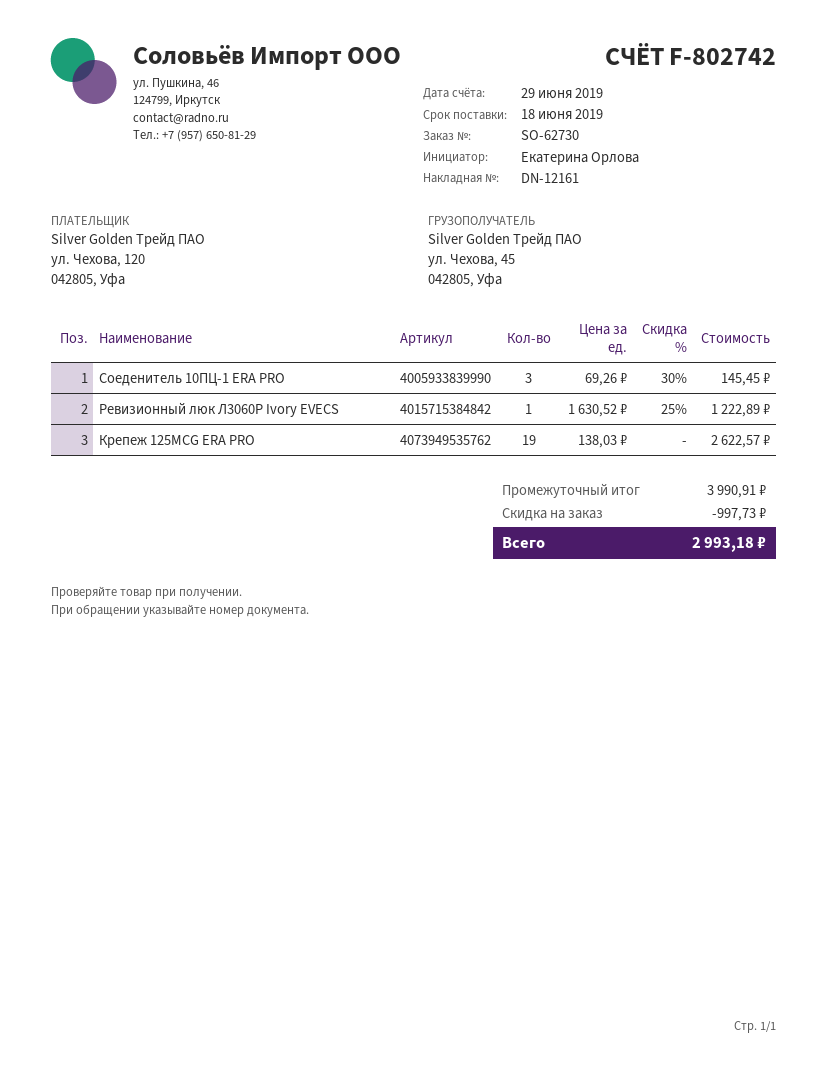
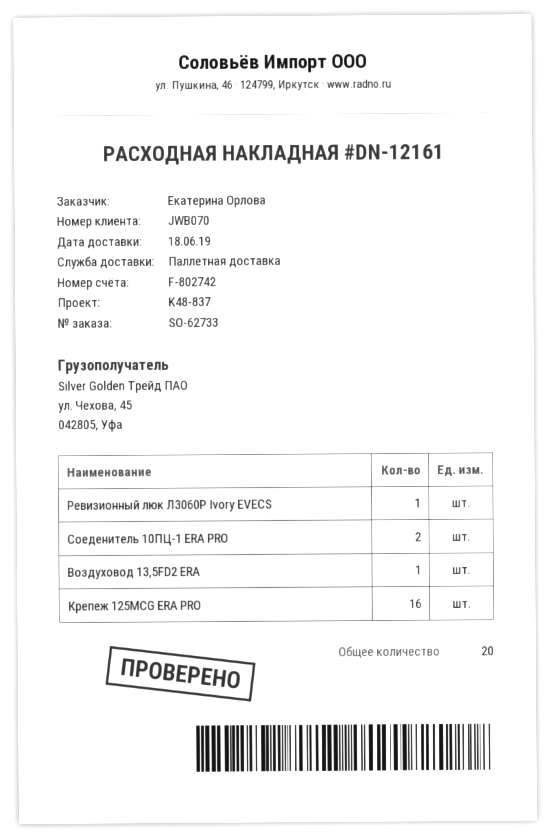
order number: SO-62730 -> SO-62733
Соеденитель 10ПЦ-1 ERA PRO: 3 -> 2
Крепеж 125MCG ERA PRO: 19 -> 16
Воздуховод 13,5FD2 ERA: none -> 1

